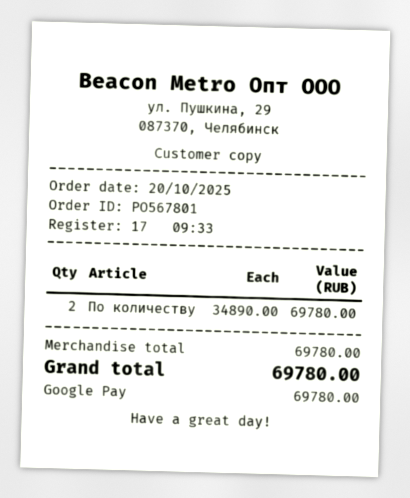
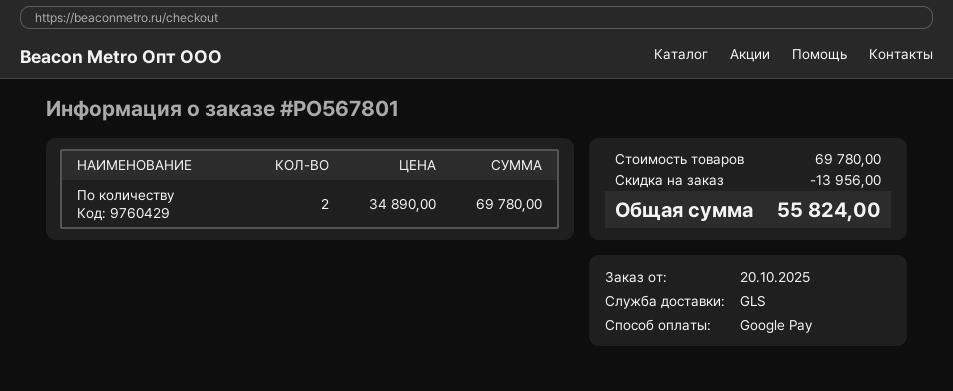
discount: none -> 13956.00
total: 69780.00 -> 55824.00

